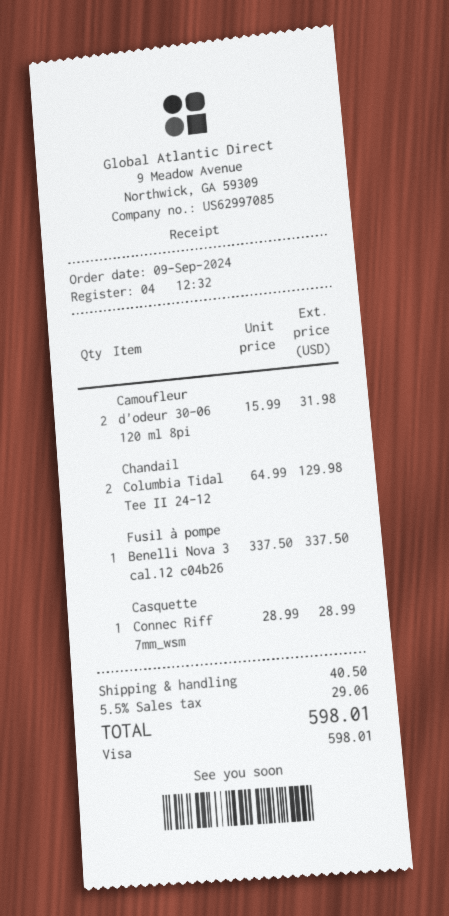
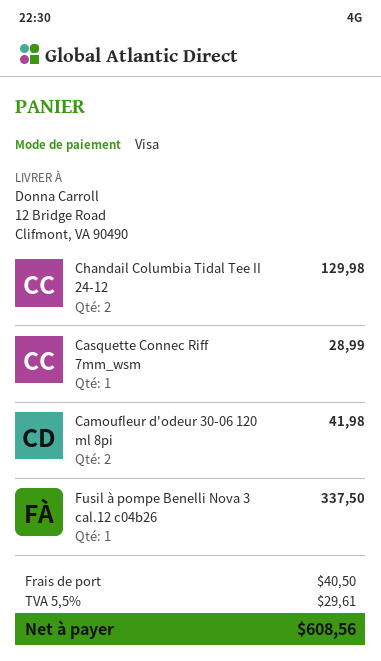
Camoufleur d'odeur 30-06 120 ml 8pi: 2 for 31.98 -> 2 for 41.98
tax: 5.5% = 29.06 -> 5.5% = 29.61
total: 598.01 -> 608.56

